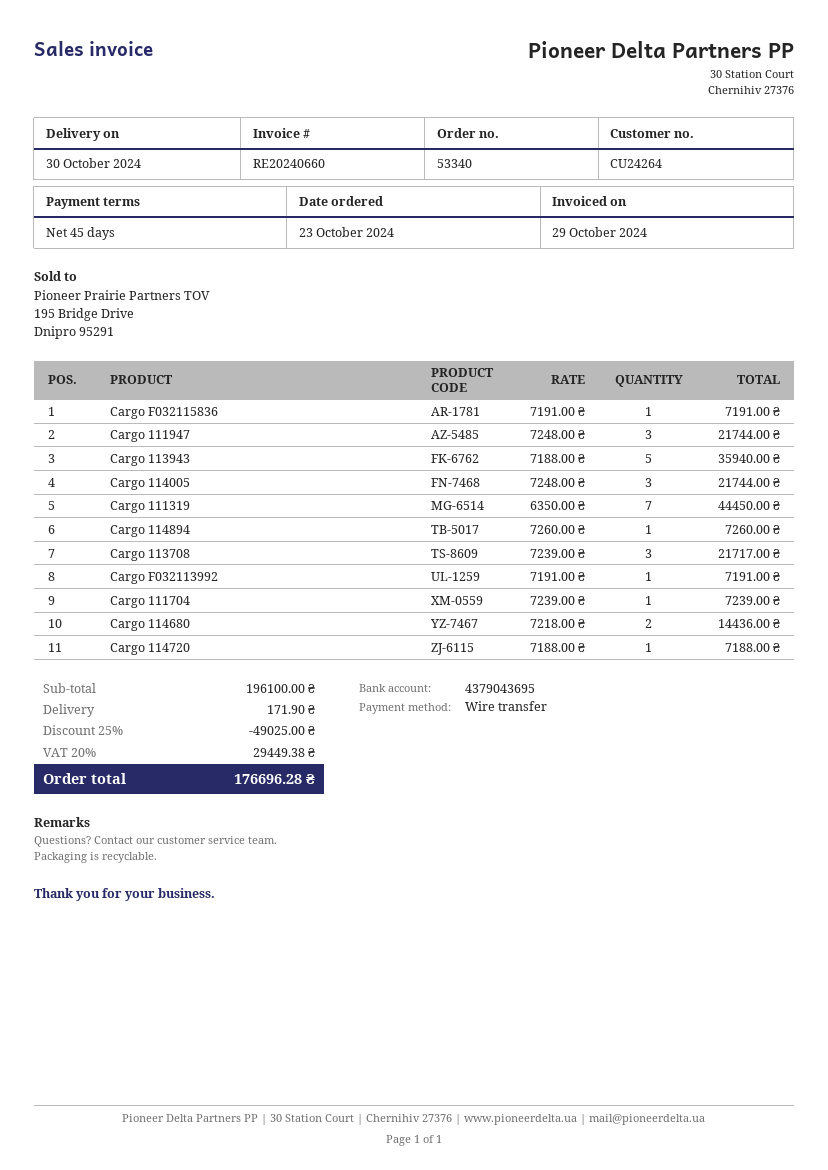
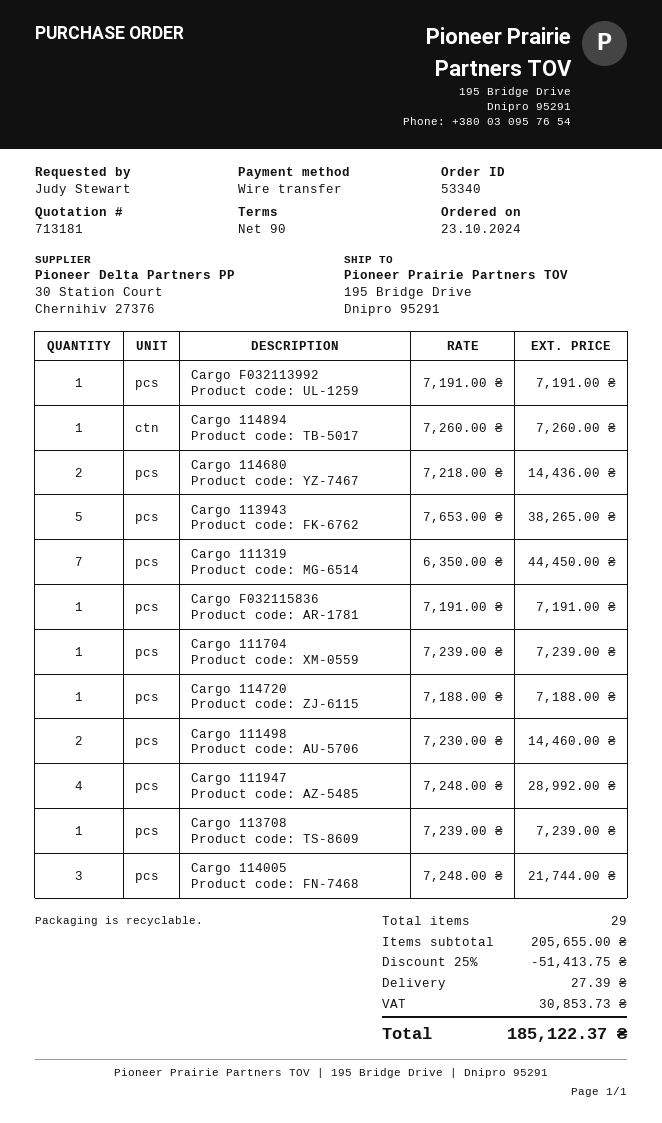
payment terms: 45 days -> 90 days
Cargo 111947: 3 x 7248.00 = 21744.00 -> 4 x 7248.00 = 28992.00
Cargo 113943: 5 x 7188.00 = 35940.00 -> 5 x 7653.00 = 38265.00
Cargo 113708: 3 x 7239.00 = 21717.00 -> 1 x 7239.00 = 7239.00
Cargo 111498: none -> 2 x 7230.00 = 14460.00
subtotal: 196100.00 -> 205655.00
discount: 25% = 49025.00 -> 25% = 51413.75
shipping: 171.90 -> 27.39
tax: 29449.38 -> 30853.73
total: 176696.28 -> 185122.37

